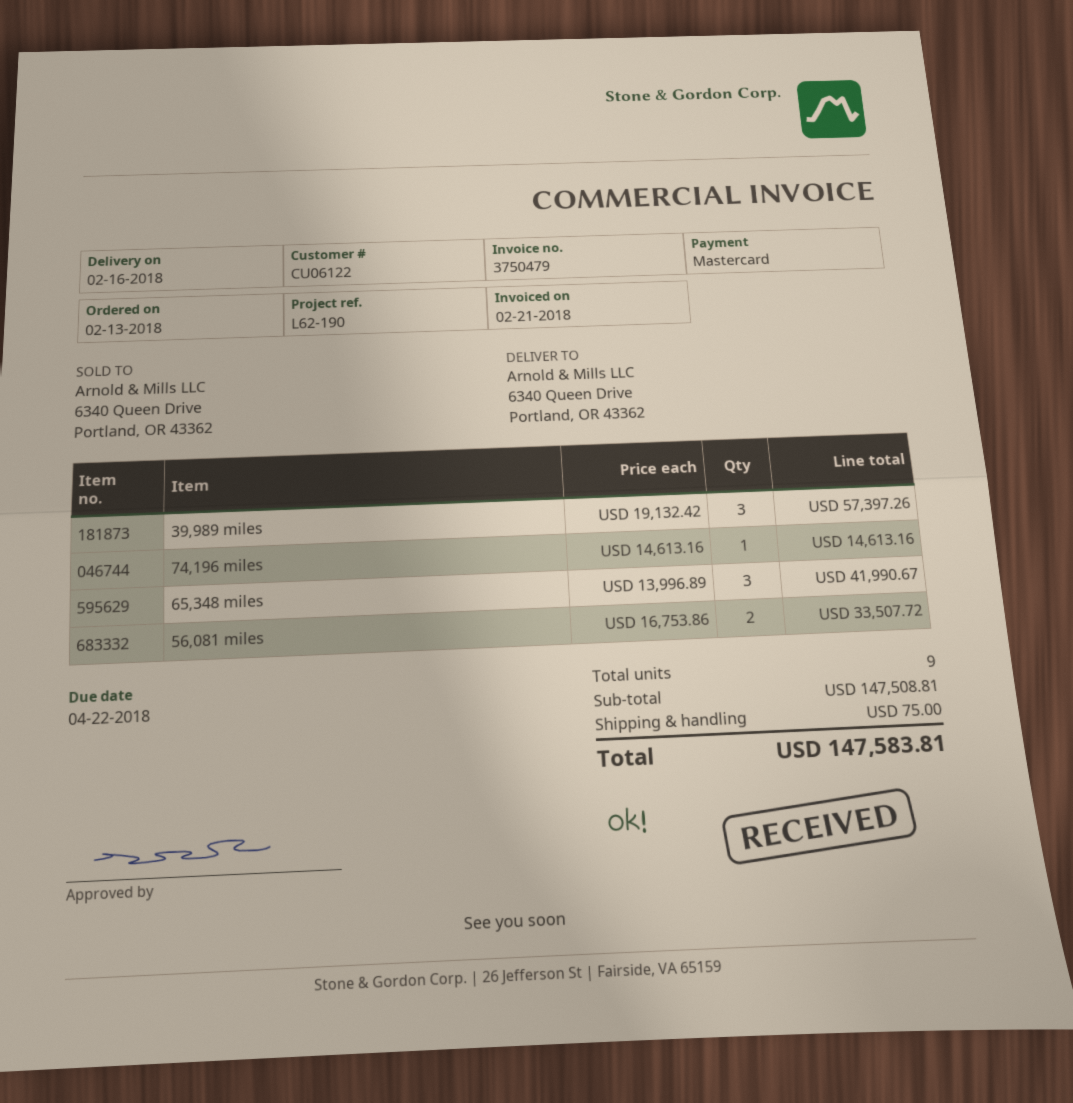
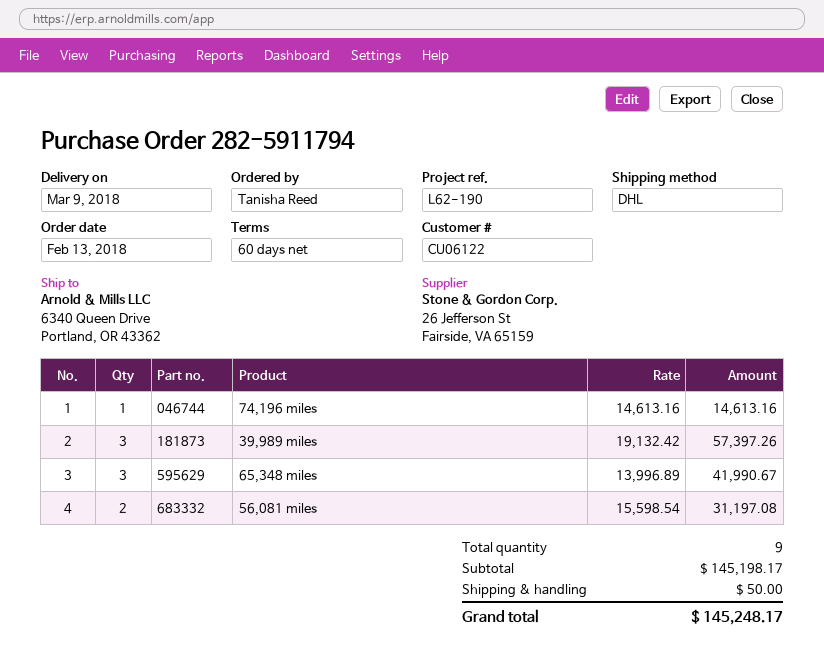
delivery date: 2018-02-16 -> 2018-03-09
56,081 miles: 2 x 16753.86 = 33507.72 -> 2 x 15598.54 = 31197.08
subtotal: 147508.81 -> 145198.17
shipping: 75.00 -> 50.00
total: 147583.81 -> 145248.17

